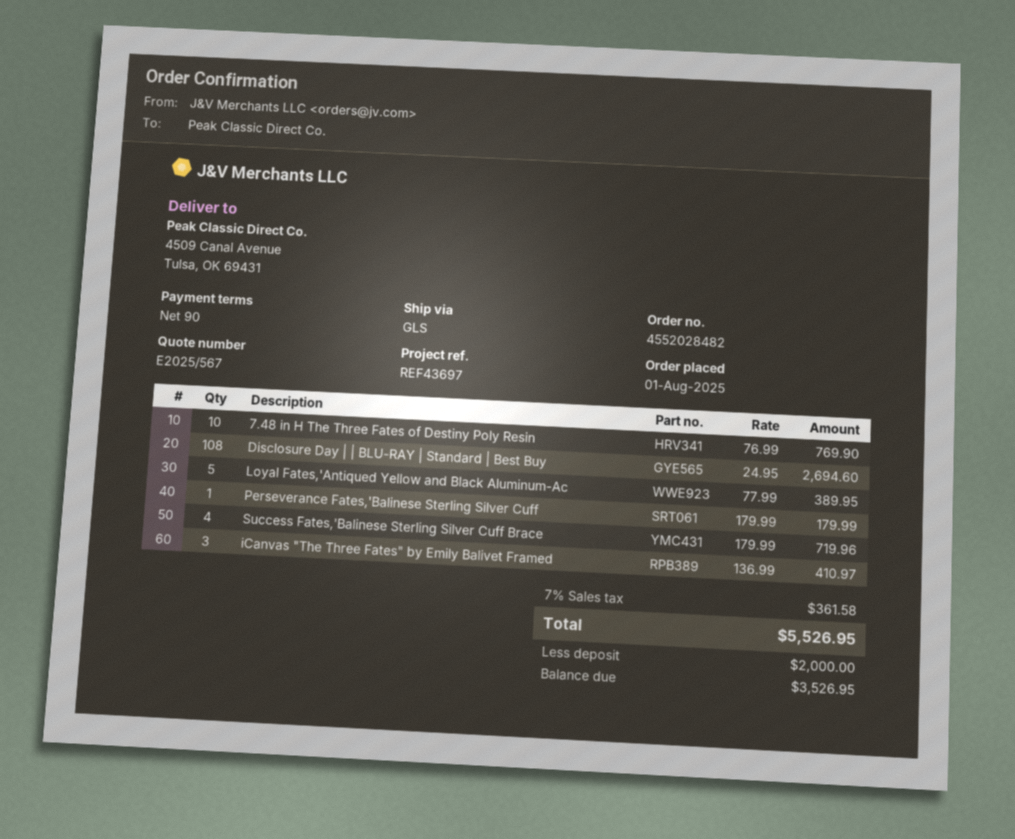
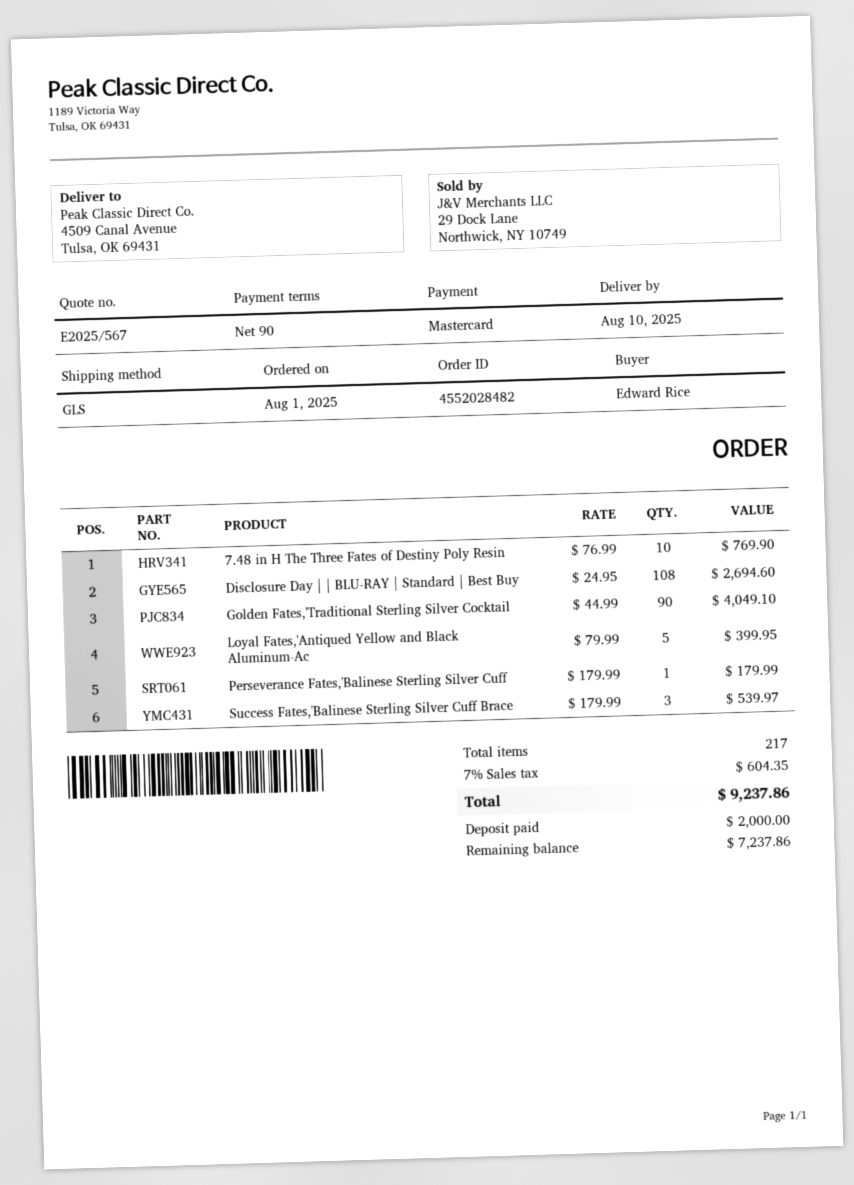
Loyal Fates,'Antiqued Yellow and Black Aluminum-Ac: 5 x 77.99 = 389.95 -> 5 x 79.99 = 399.95
Success Fates,'Balinese Sterling Silver Cuff Brace: 4 x 179.99 = 719.96 -> 3 x 179.99 = 539.97
iCanvas "The Three Fates" by Emily Balivet Framed: 3 x 136.99 = 410.97 -> none
Golden Fates,'Traditional Sterling Silver Cocktail: none -> 90 x 44.99 = 4049.10
tax: 7% = 361.58 -> 7% = 604.35
total: 5526.95 -> 9237.86
balance: 3526.95 -> 7237.86

